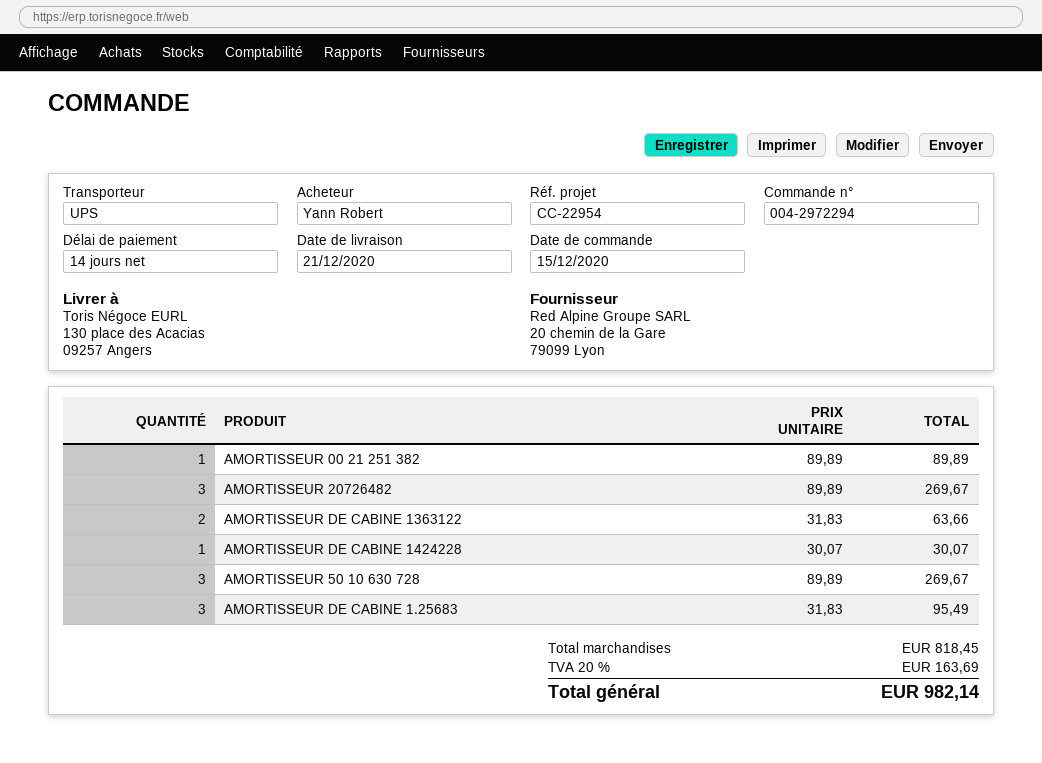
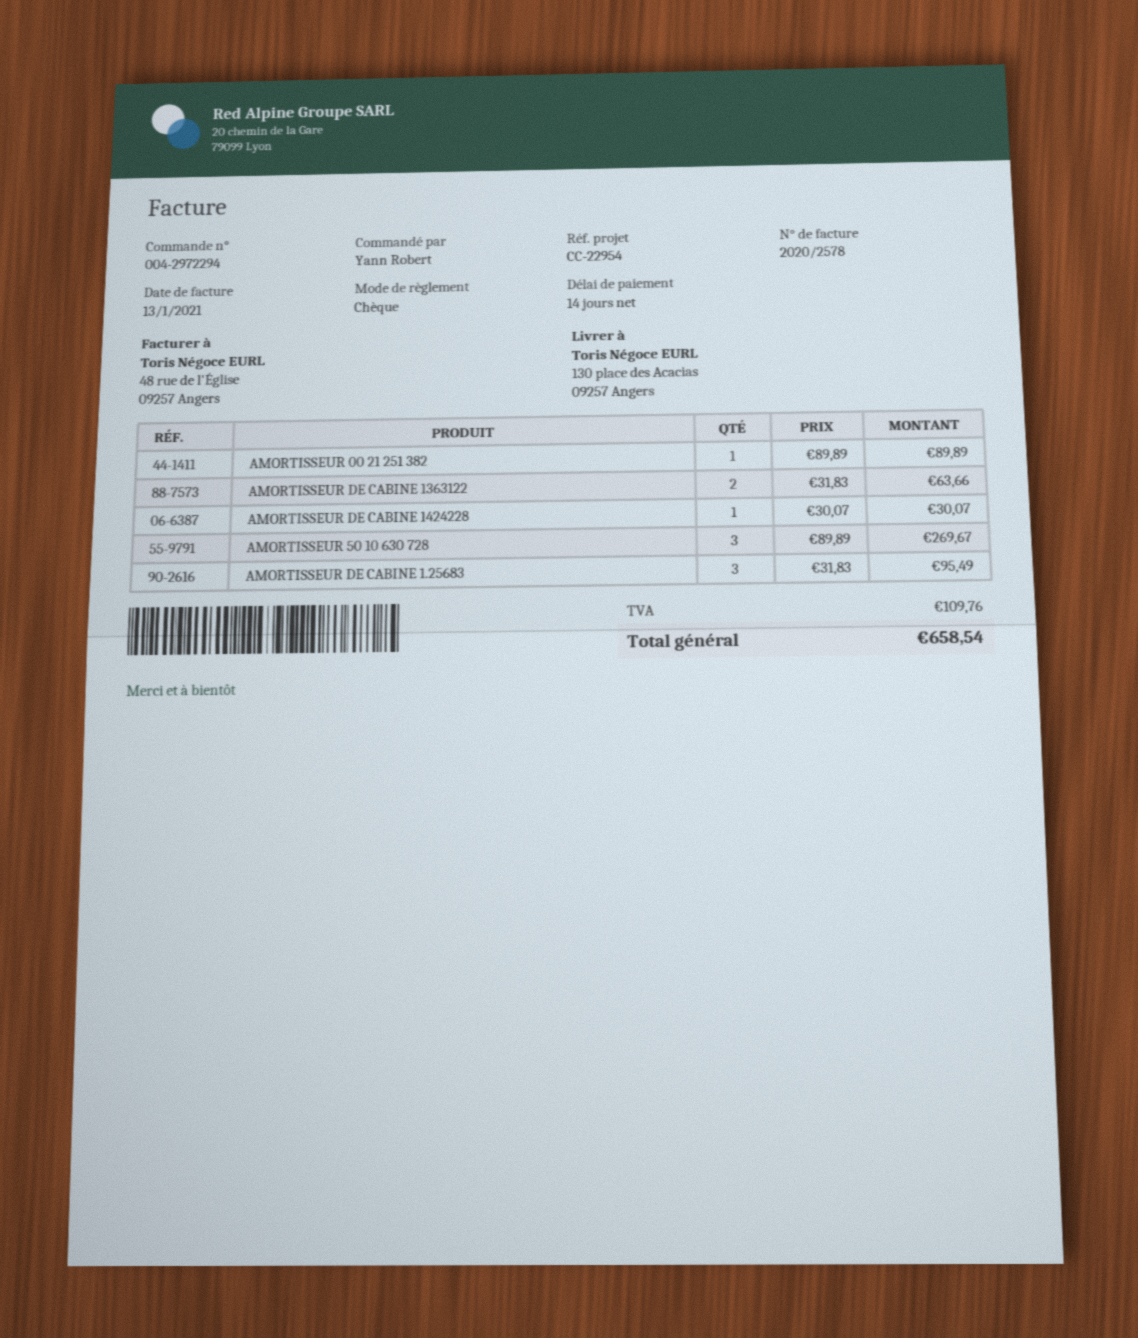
AMORTISSEUR 20726482: 3 x 89.89 = 269.67 -> none
tax: 163.69 -> 109.76
total: 982.14 -> 658.54

